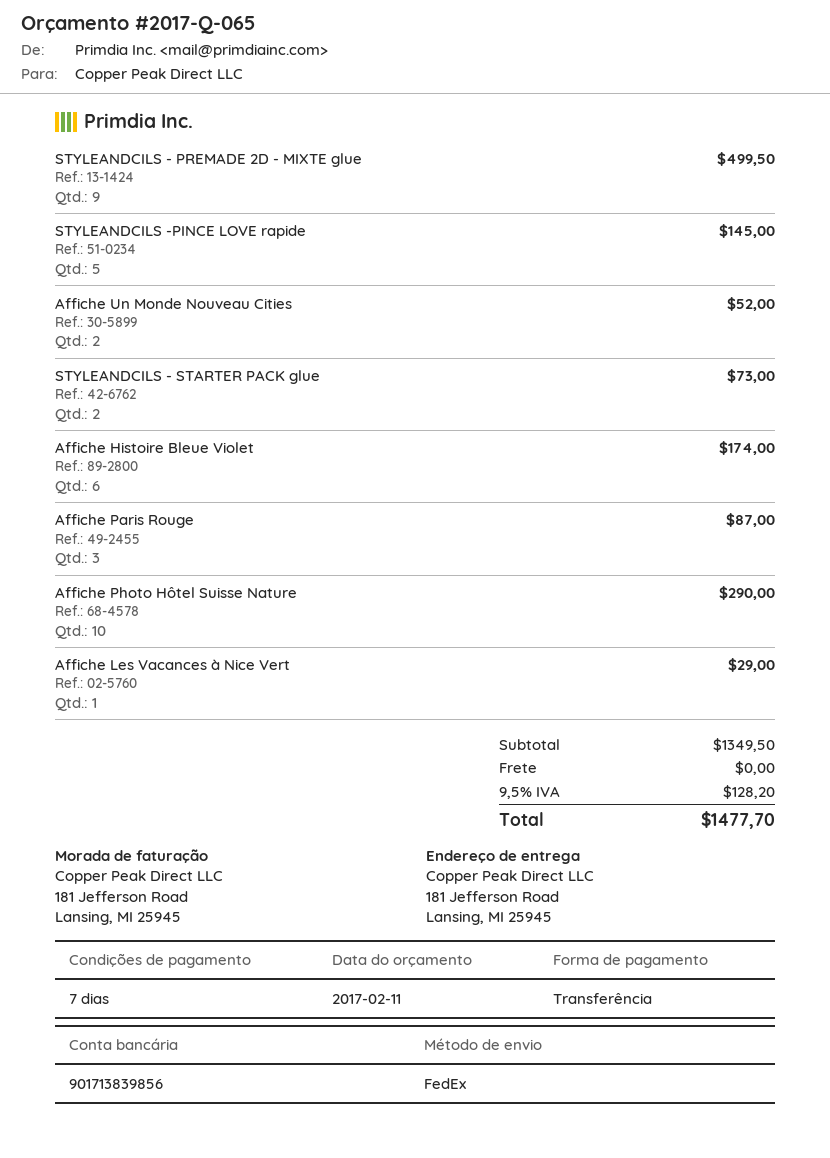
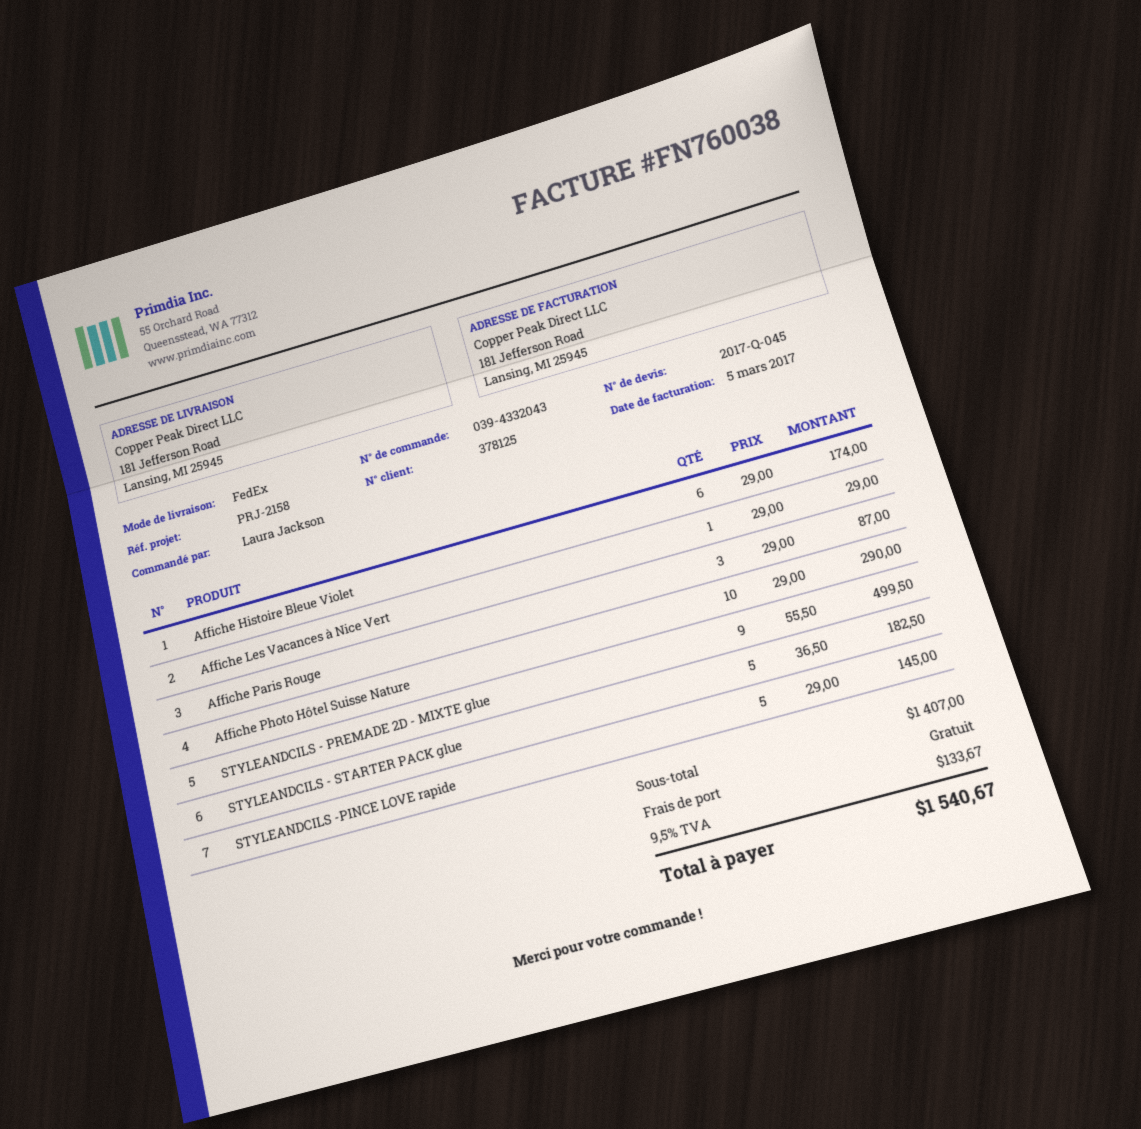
quote number: 2017-Q-065 -> 2017-Q-045
Affiche Un Monde Nouveau Cities: 2 for 52.00 -> none
STYLEANDCILS - STARTER PACK glue: 2 for 73.00 -> 5 for 182.50
subtotal: 1349.50 -> 1407.00
tax: 9.5% = 128.20 -> 9.5% = 133.67
total: 1477.70 -> 1540.67

